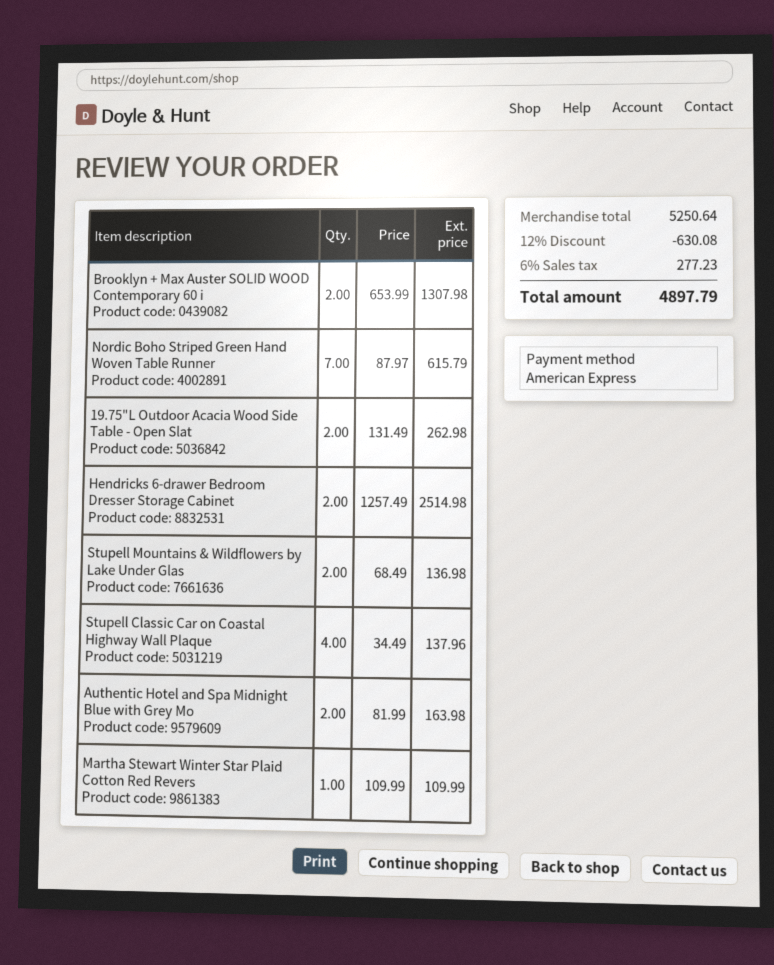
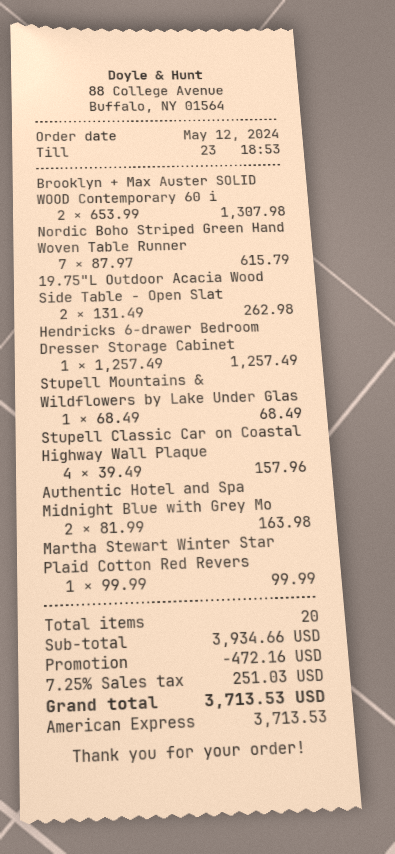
Hendricks 6-drawer Bedroom Dresser Storage Cabinet: 2 x 1257.49 = 2514.98 -> 1 x 1257.49 = 1257.49
Stupell Mountains & Wildflowers by Lake Under Glas: 2 x 68.49 = 136.98 -> 1 x 68.49 = 68.49
Stupell Classic Car on Coastal Highway Wall Plaque: 4 x 34.49 = 137.96 -> 4 x 39.49 = 157.96
Martha Stewart Winter Star Plaid Cotton Red Revers: 1 x 109.99 = 109.99 -> 1 x 99.99 = 99.99
subtotal: 5250.64 -> 3934.66
discount: 630.08 -> 472.16
tax: 6% = 277.23 -> 7.25% = 251.03
total: 4897.79 -> 3713.53

